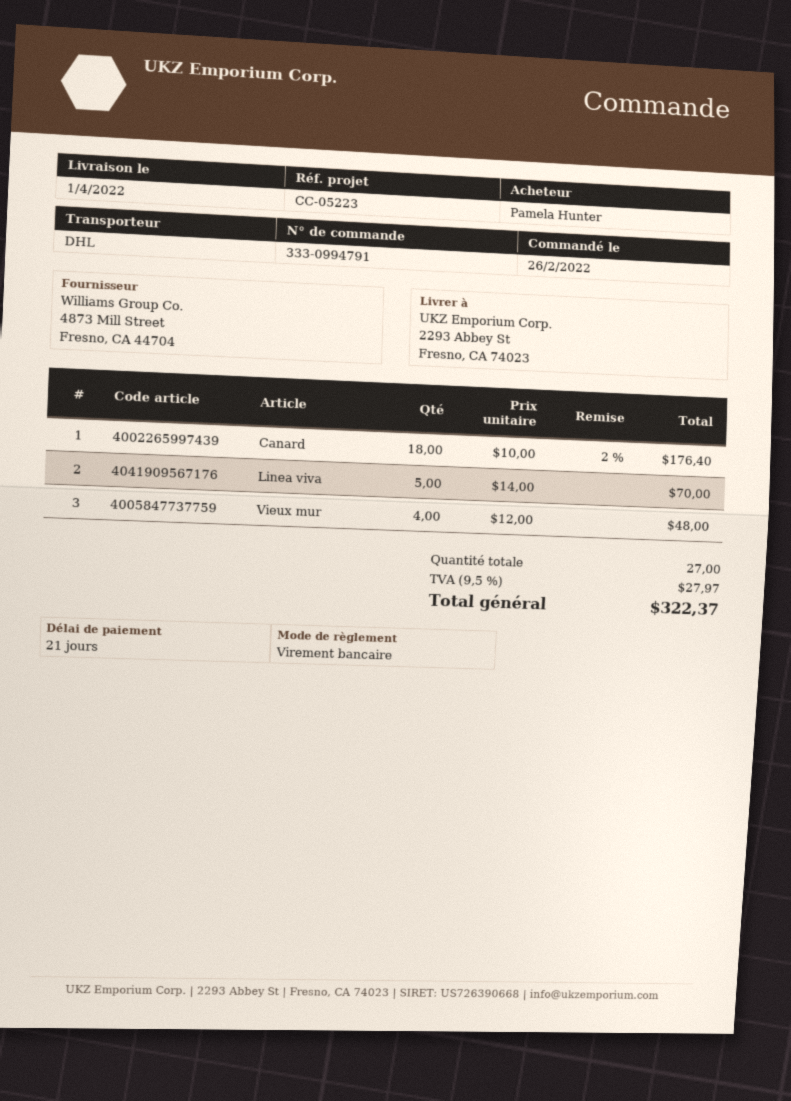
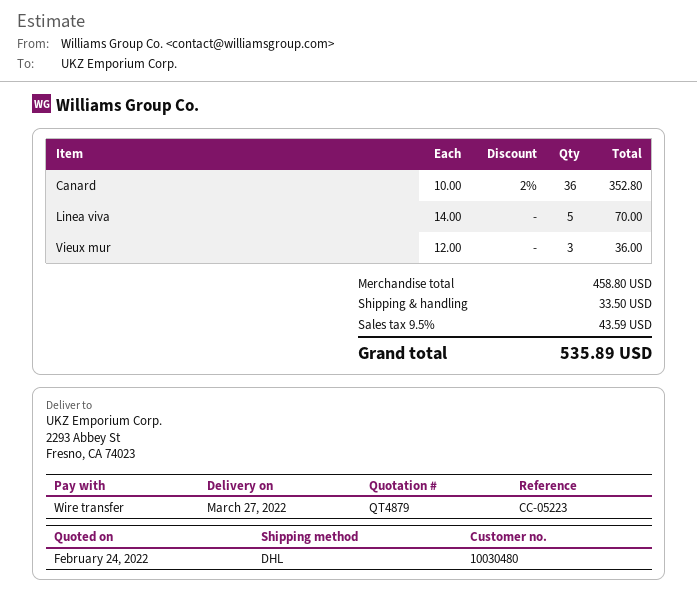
delivery date: 2022-04-01 -> 2022-03-27
Canard: 18 x 10.00 - 2% = 176.40 -> 36 x 10.00 - 2% = 352.80
Vieux mur: 4 x 12.00 = 48.00 -> 3 x 12.00 = 36.00
shipping: none -> 33.50
tax: 9.5% = 27.97 -> 9.5% = 43.59
total: 322.37 -> 535.89

